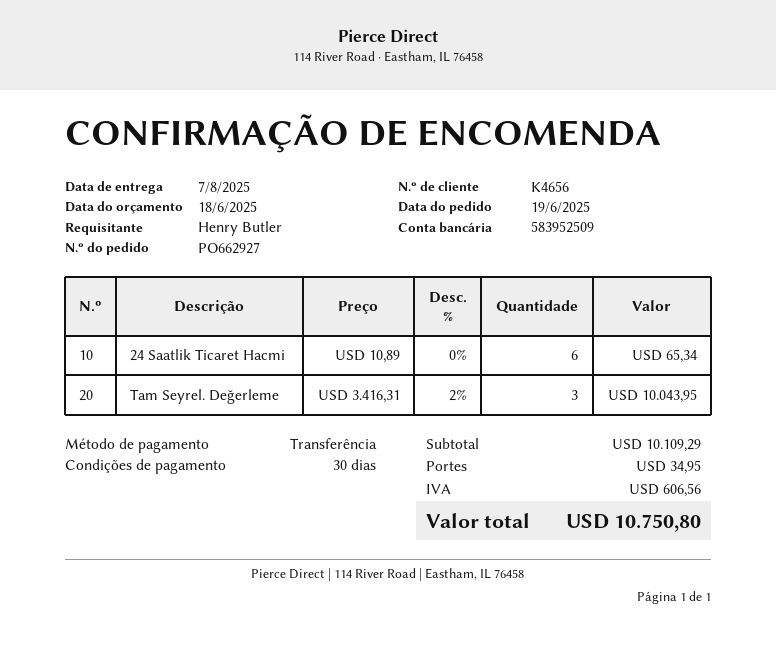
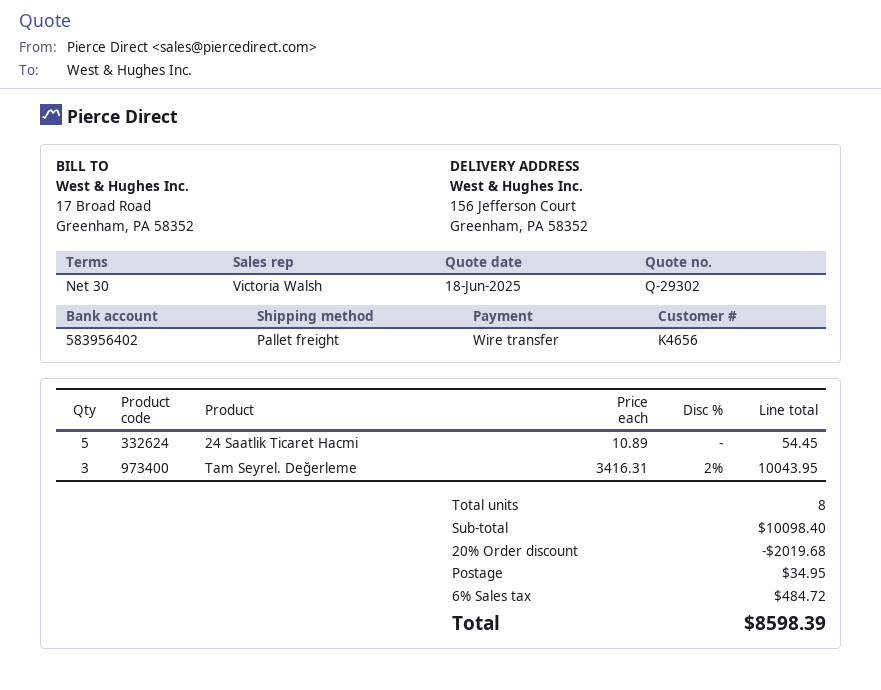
bank account: 583952509 -> 583956402
24 Saatlik Ticaret Hacmi: 6 x 10.89 = 65.34 -> 5 x 10.89 = 54.45
subtotal: 10109.29 -> 10098.40
discount: none -> 20% = 2019.68
tax: 606.56 -> 484.72
total: 10750.80 -> 8598.39

